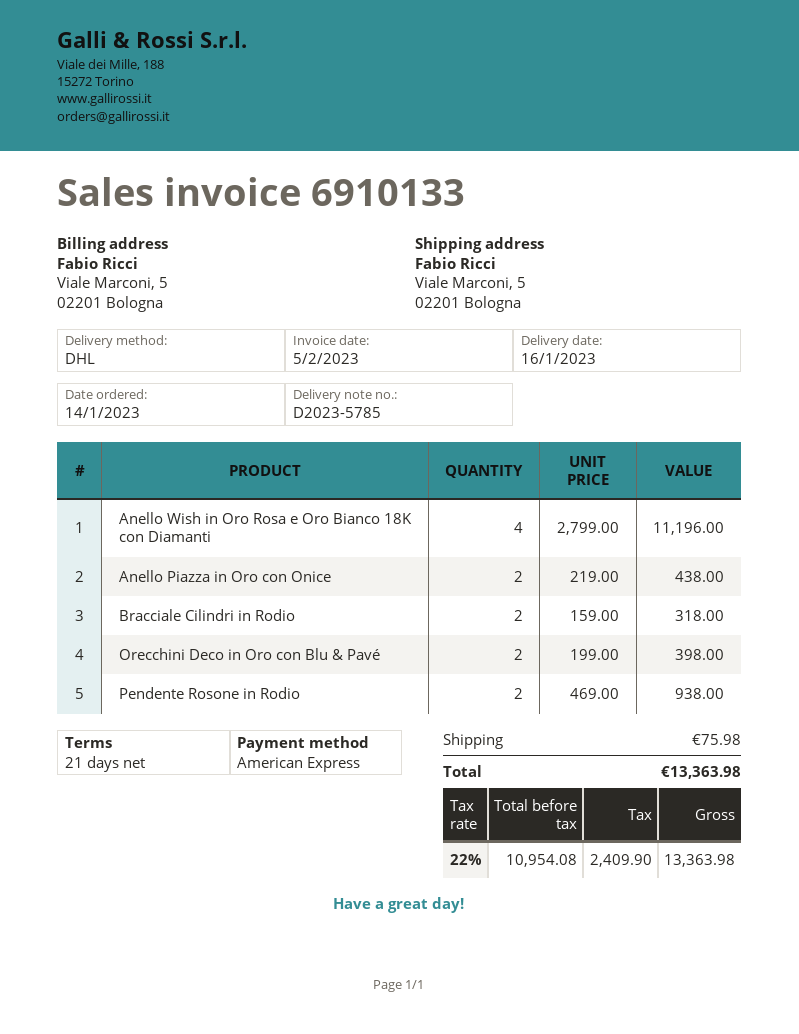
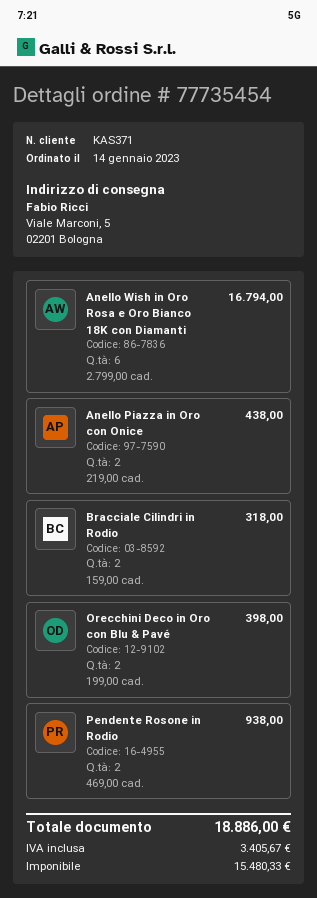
Anello Wish in Oro Rosa e Oro Bianco 18K con Diamanti: 4 x 2799.00 = 11196.00 -> 6 x 2799.00 = 16794.00
shipping: 75.98 -> none
net: 10954.08 -> 15480.33
tax: 2409.90 -> 3405.67
total: 13363.98 -> 18886.00

